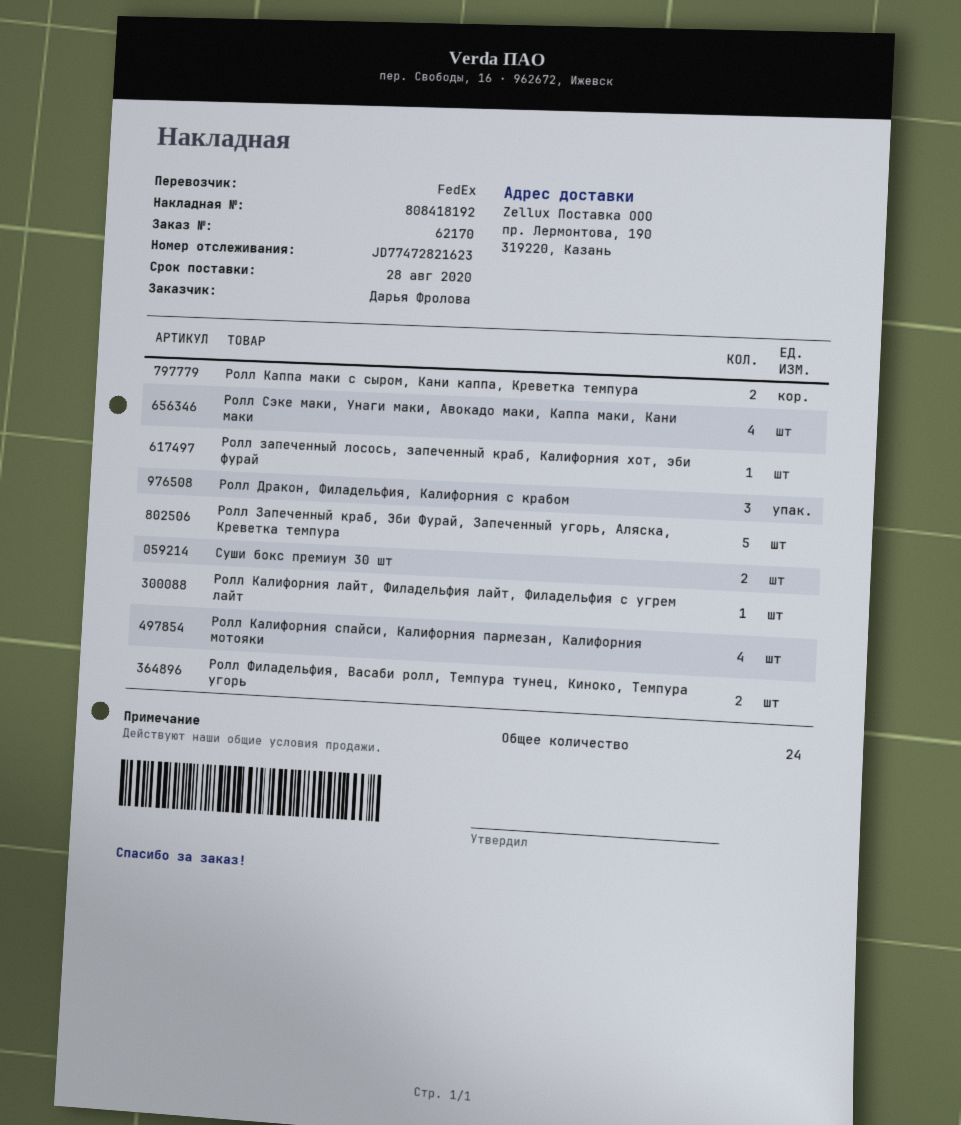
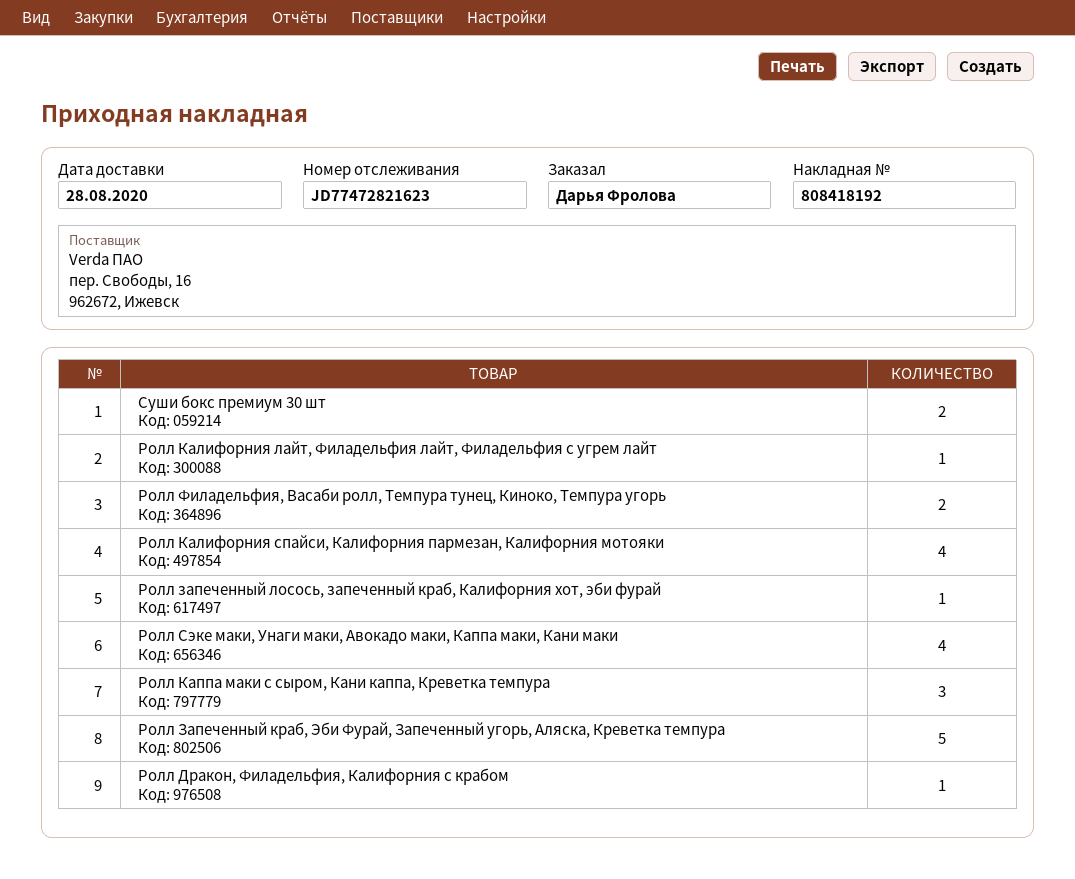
Ролл Каппа маки с сыром, Кани каппа, Креветка темпура: 2 -> 3
Ролл Дракон, Филадельфия, Калифорния с крабом: 3 -> 1

